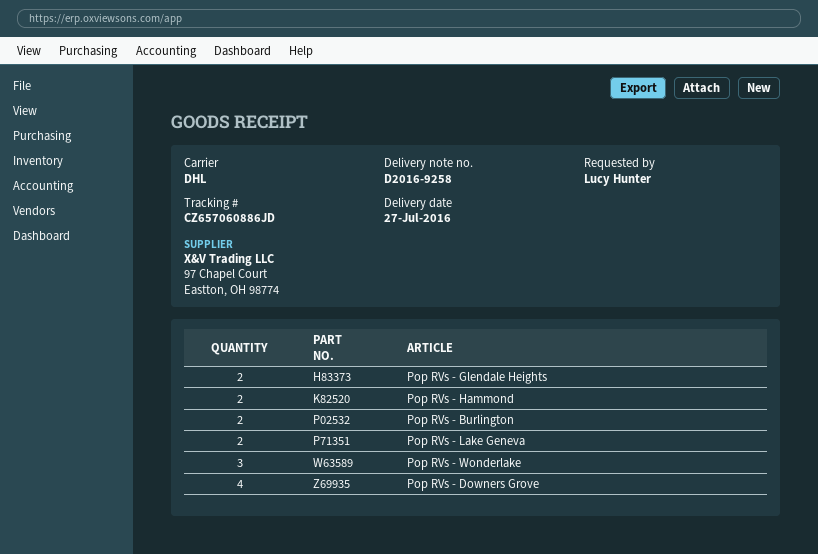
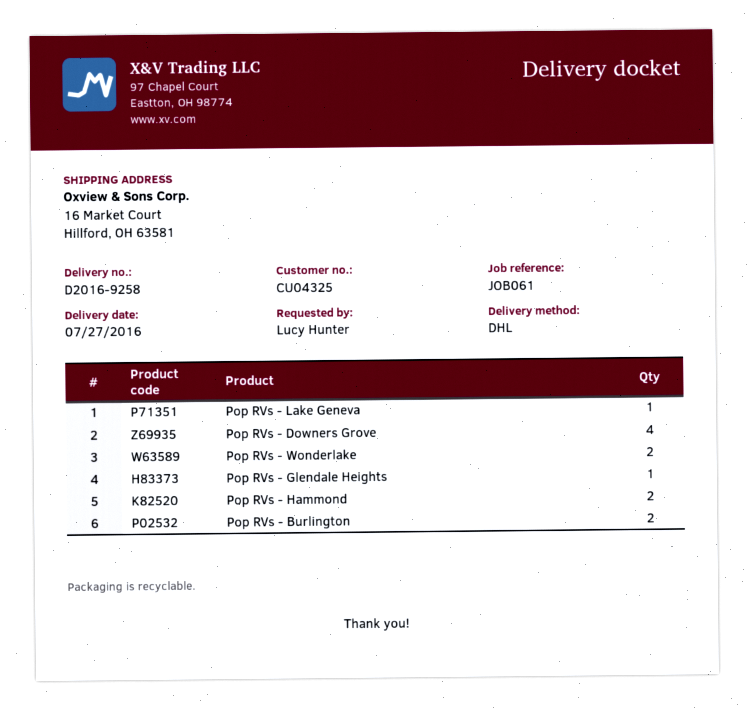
Pop RVs - Glendale Heights: 2 -> 1
Pop RVs - Lake Geneva: 2 -> 1
Pop RVs - Wonderlake: 3 -> 2

